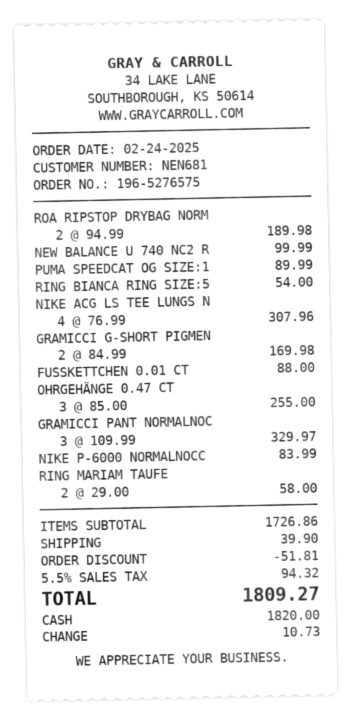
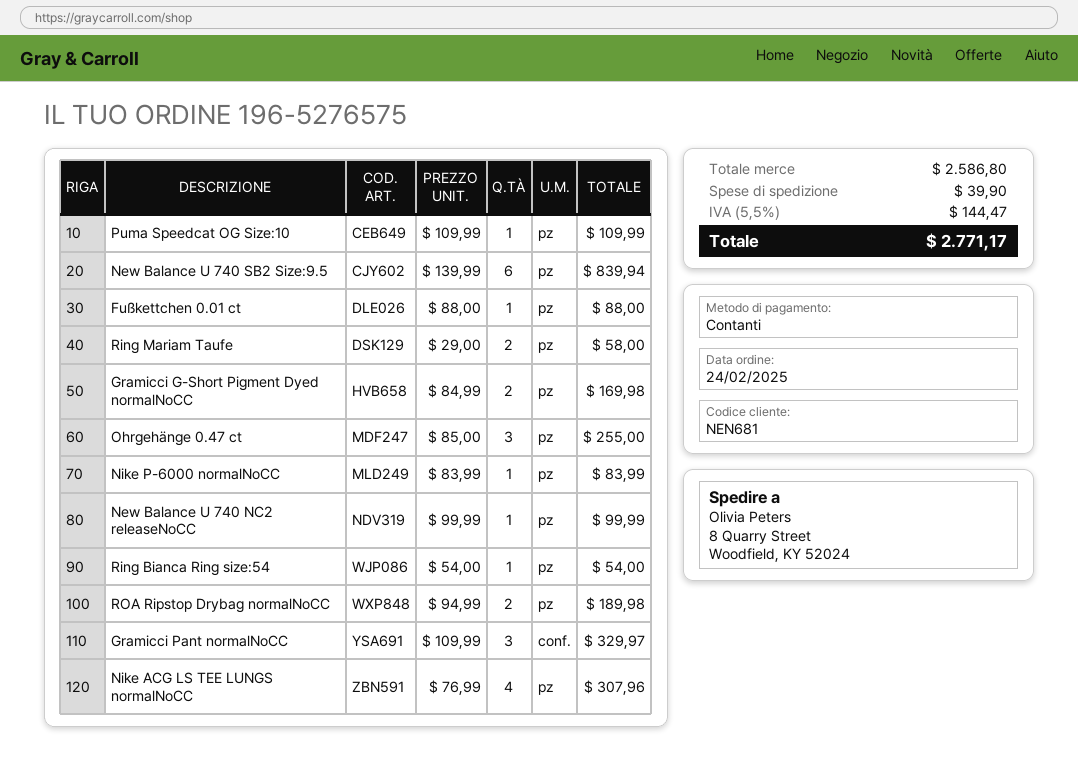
PUMA SPEEDCAT OG SIZE:1: 1 x 89.99 = 89.99 -> 1 x 109.99 = 109.99
New Balance U 740 SB2 Size:9.5: none -> 6 x 139.99 = 839.94
subtotal: 1726.86 -> 2586.80
discount: 51.81 -> none
tax: 5.5% = 94.32 -> 5.5% = 144.47
total: 1809.27 -> 2771.17

